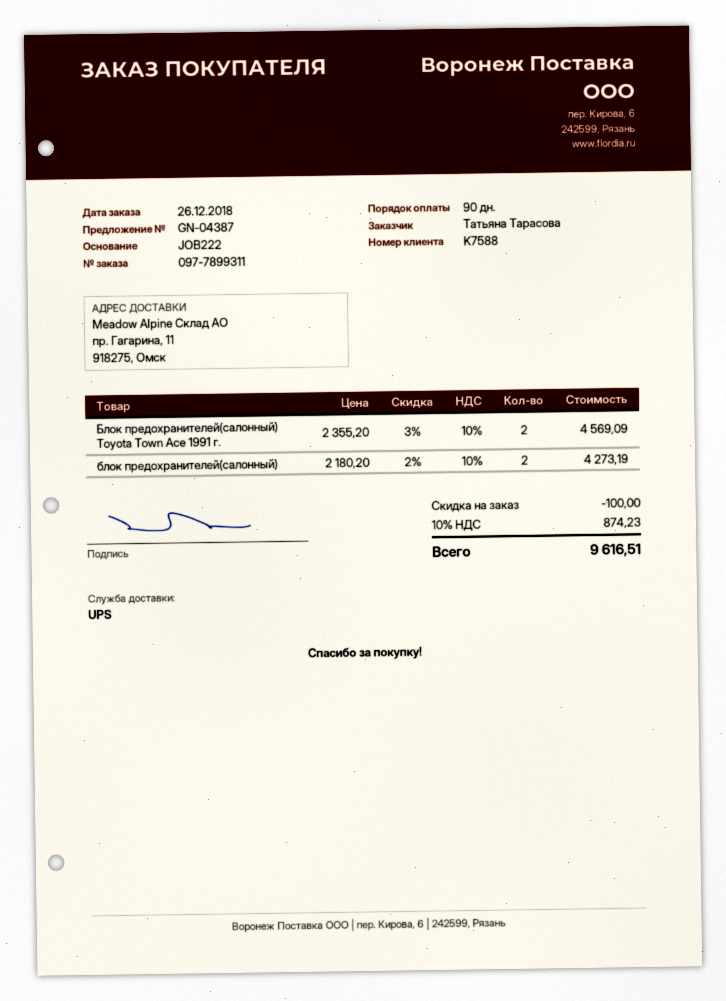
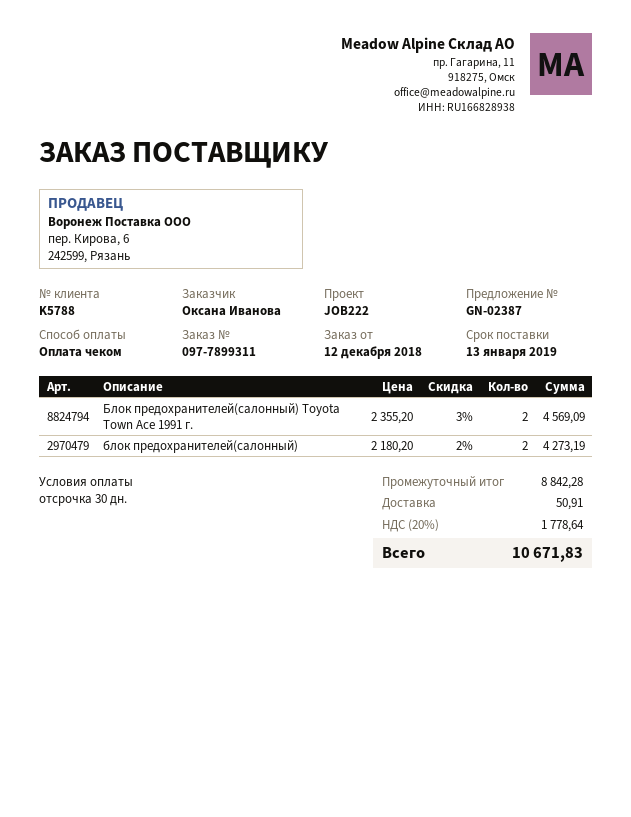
quote number: GN-04387 -> GN-02387
order date: 2018-12-26 -> 2018-12-12
payment terms: 90 days -> 30 days
customer number: K7588 -> K5788
ordered by: Татьяна Тарасова -> Оксана Иванова
discount: 100.00 -> none
shipping: none -> 50.91
tax: 10% = 874.23 -> 20% = 1778.64
total: 9616.51 -> 10671.83

